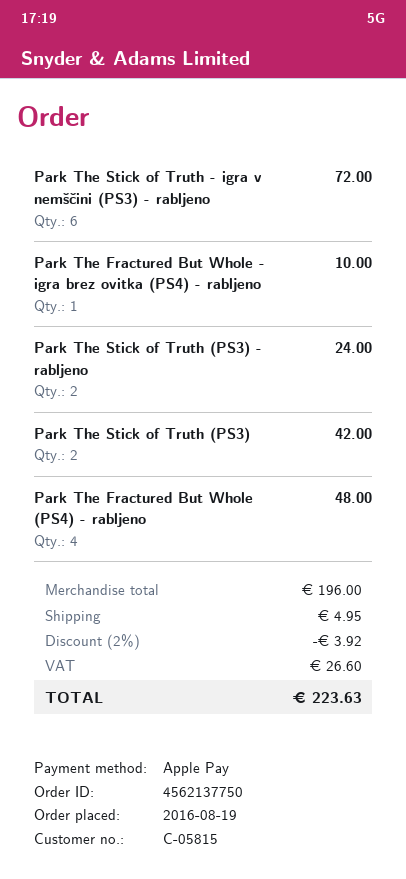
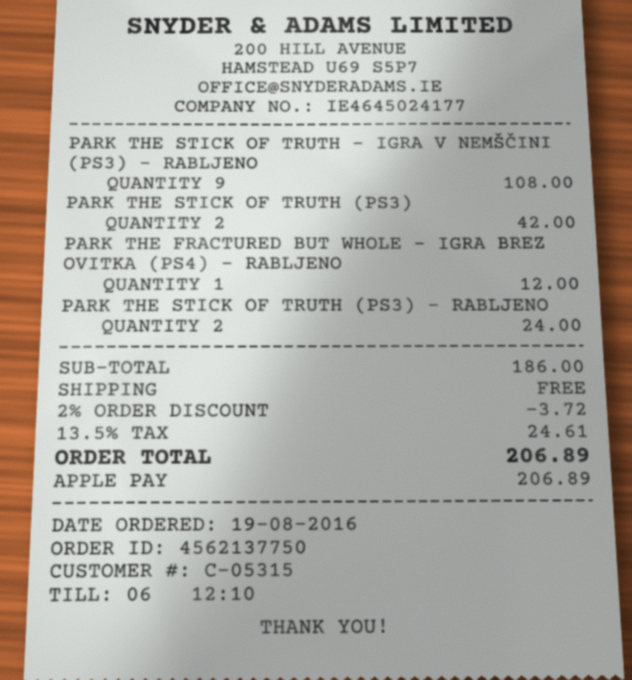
customer number: C-05815 -> C-05315
Park The Stick of Truth - igra v nemščini (PS3) - rabljeno: 6 for 72.00 -> 9 for 108.00
Park The Fractured But Whole - igra brez ovitka (PS4) - rabljeno: 1 for 10.00 -> 1 for 12.00
Park The Fractured But Whole (PS4) - rabljeno: 4 for 48.00 -> none
subtotal: 196.00 -> 186.00
discount: 2% = 3.92 -> 2% = 3.72
shipping: 4.95 -> 0.00
tax: 26.60 -> 24.61
total: 223.63 -> 206.89

